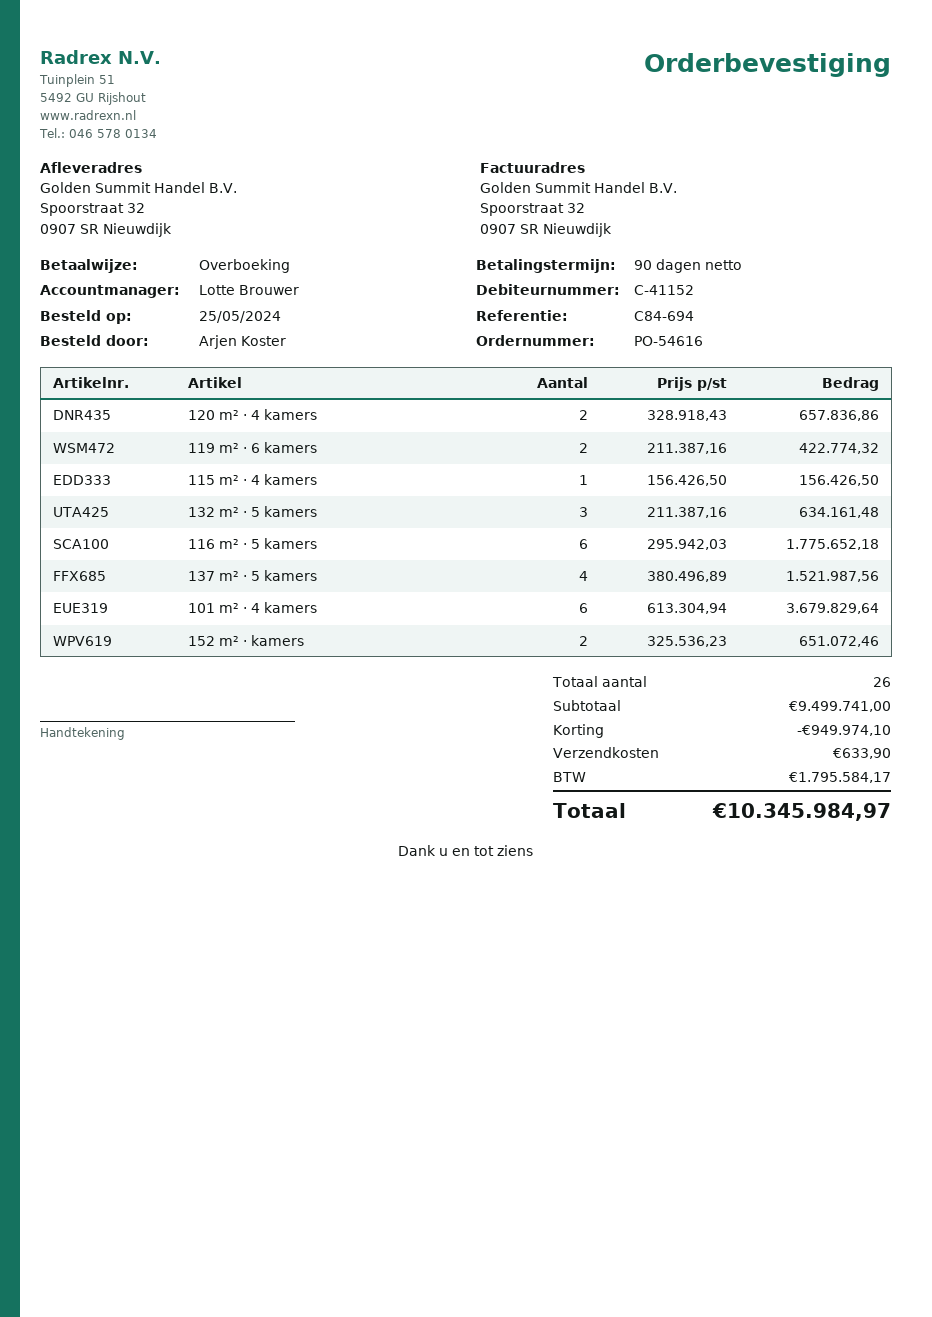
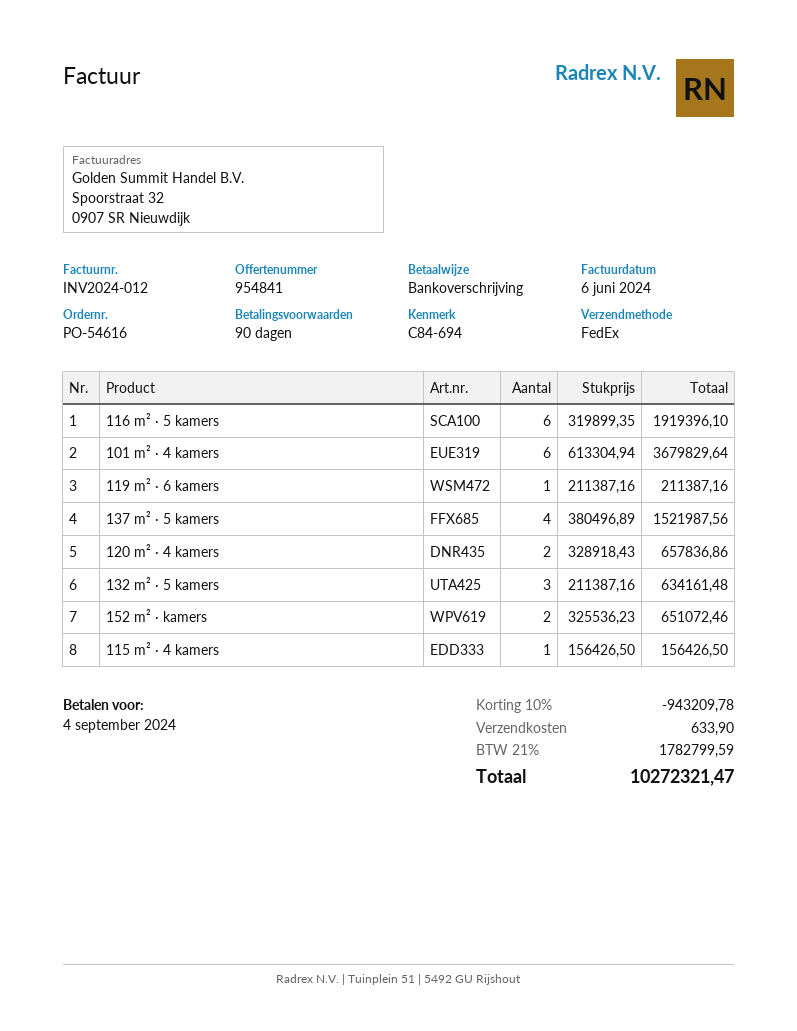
119 m² · 6 kamers: 2 x 211387.16 = 422774.32 -> 1 x 211387.16 = 211387.16
116 m² · 5 kamers: 6 x 295942.03 = 1775652.18 -> 6 x 319899.35 = 1919396.10
discount: 949974.10 -> 943209.78
tax: 1795584.17 -> 1782799.59
total: 10345984.97 -> 10272321.47

